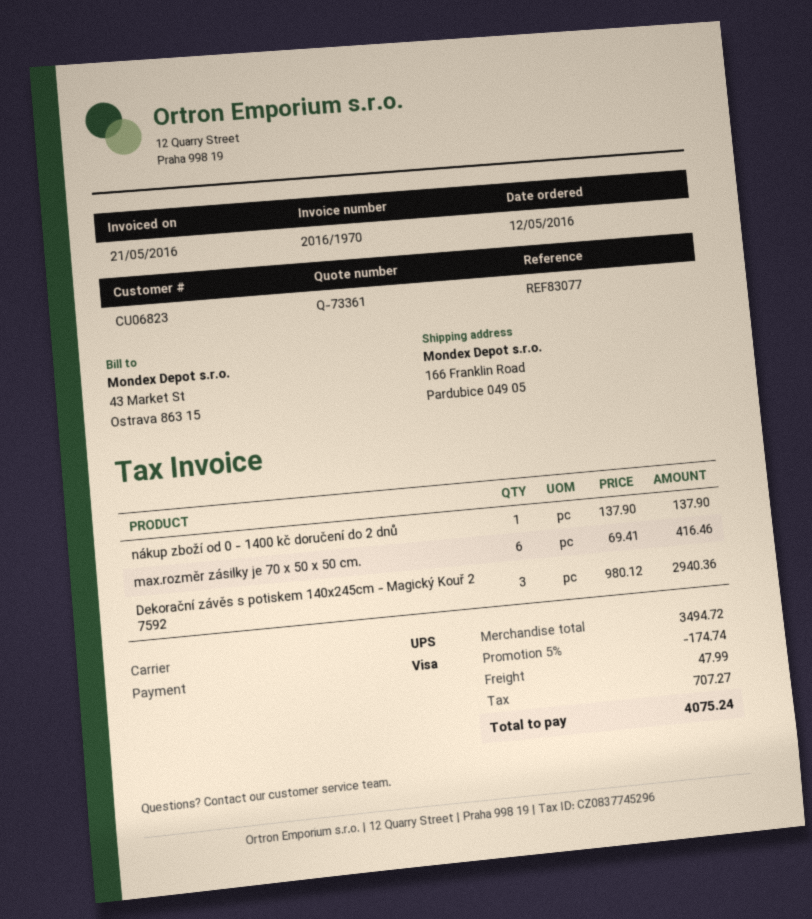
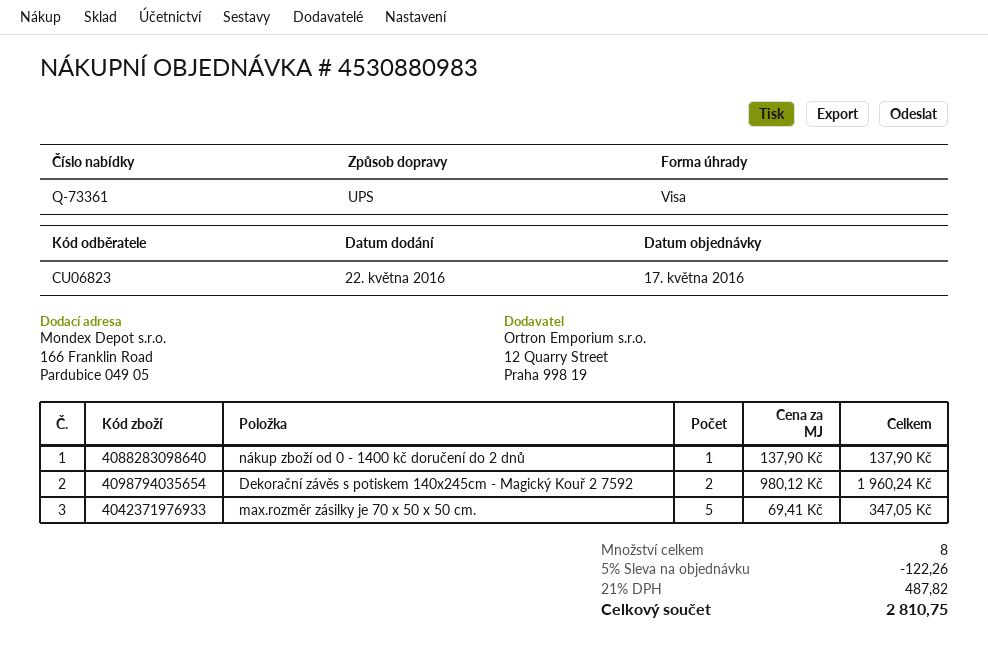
order date: 2016-05-12 -> 2016-05-17
max.rozměr zásilky je 70 x 50 x 50 cm.: 6 x 69.41 = 416.46 -> 5 x 69.41 = 347.05
Dekorační závěs s potiskem 140x245cm - Magický Kouř 2 7592: 3 x 980.12 = 2940.36 -> 2 x 980.12 = 1960.24
discount: 5% = 174.74 -> 5% = 122.26
shipping: 47.99 -> none
tax: 707.27 -> 487.82
total: 4075.24 -> 2810.75

